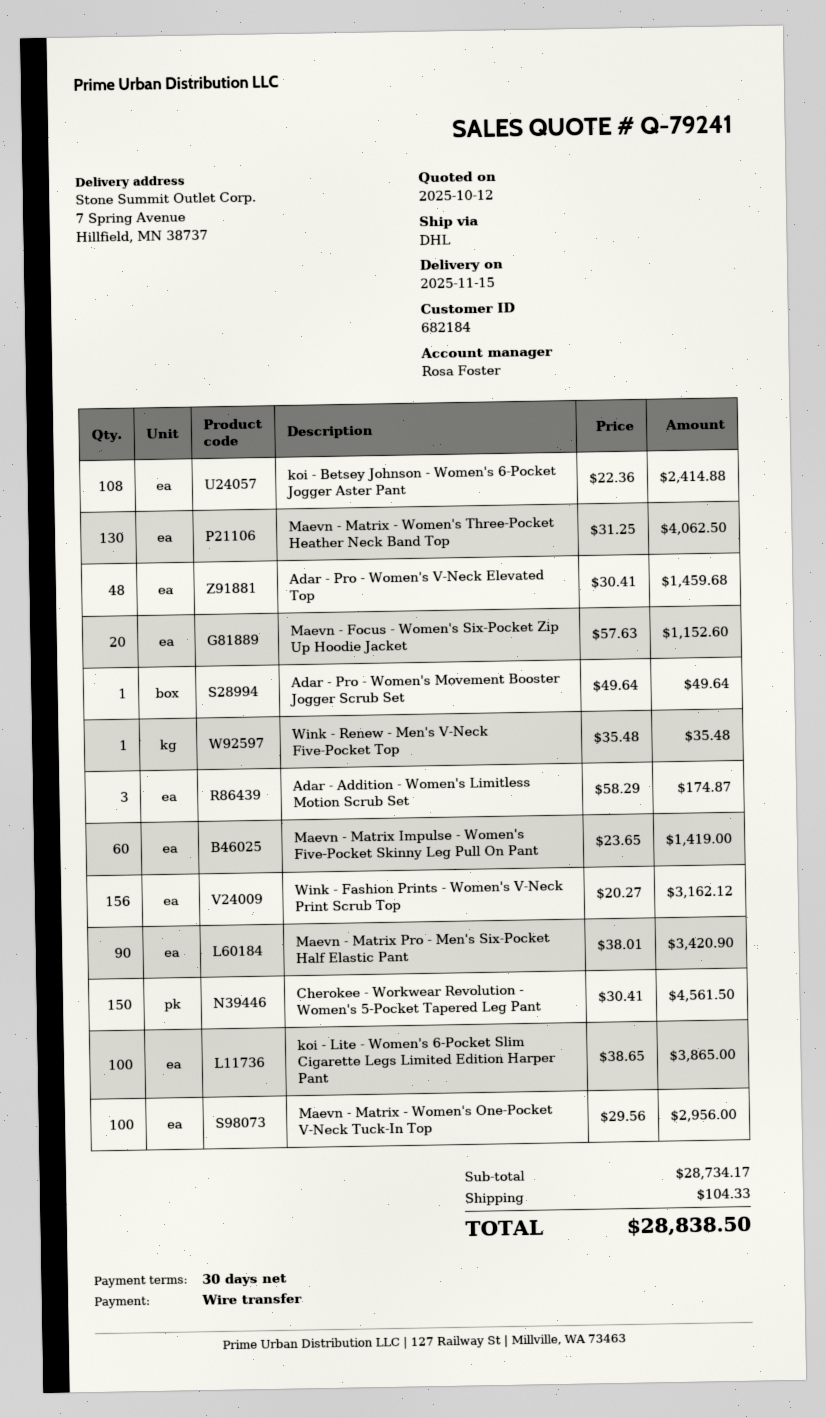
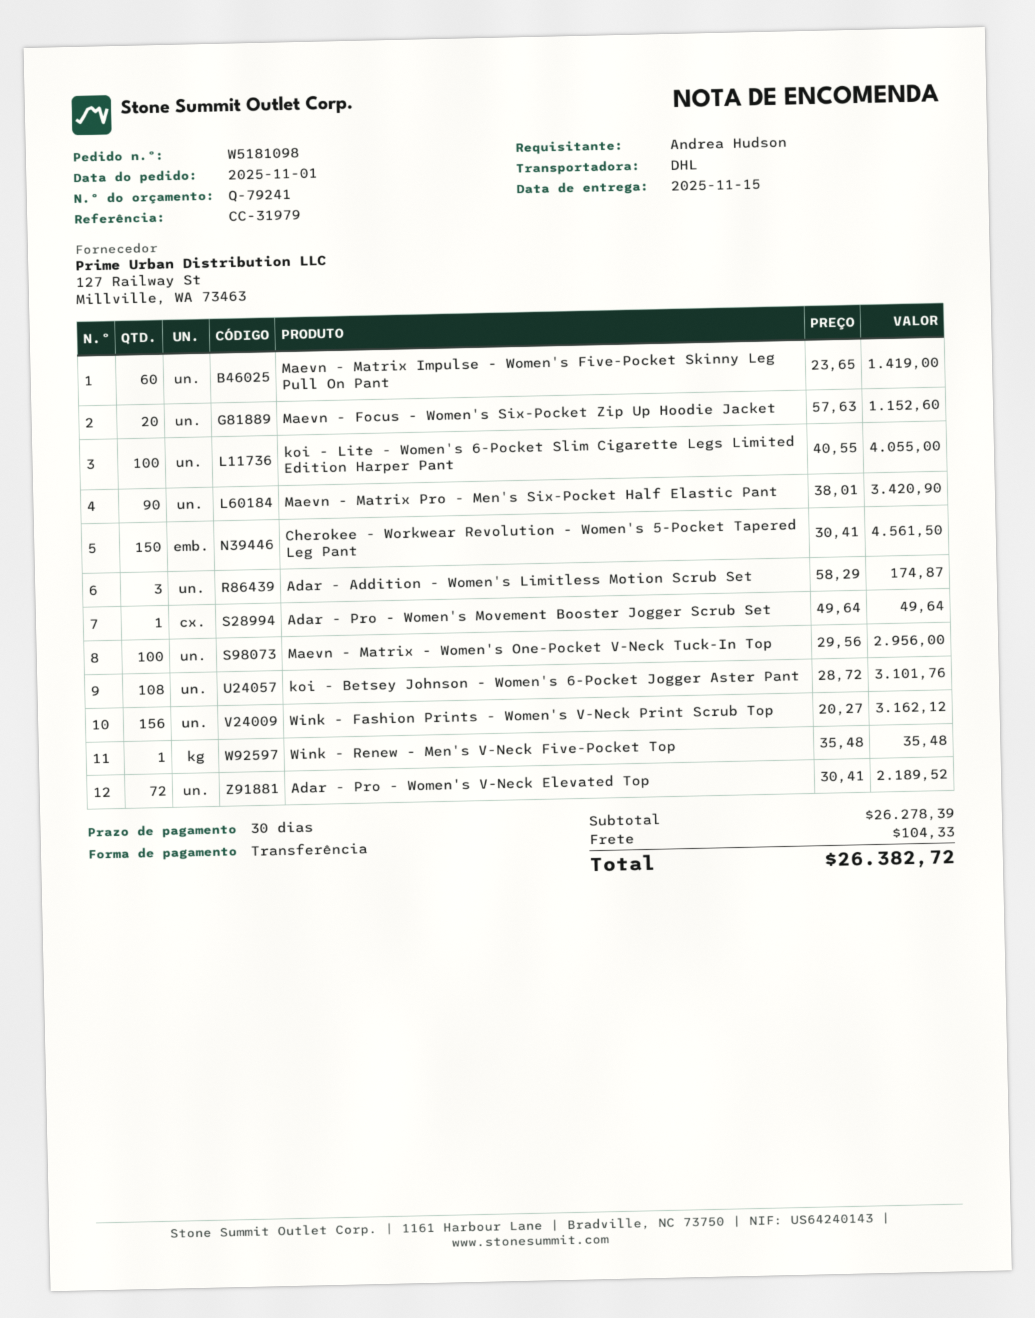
koi - Betsey Johnson - Women's 6-Pocket Jogger Aster Pant: 108 x 22.36 = 2414.88 -> 108 x 28.72 = 3101.76
Maevn - Matrix - Women's Three-Pocket Heather Neck Band Top: 130 x 31.25 = 4062.50 -> none
Adar - Pro - Women's V-Neck Elevated Top: 48 x 30.41 = 1459.68 -> 72 x 30.41 = 2189.52
koi - Lite - Women's 6-Pocket Slim Cigarette Legs Limited Edition Harper Pant: 100 x 38.65 = 3865.00 -> 100 x 40.55 = 4055.00
subtotal: 28734.17 -> 26278.39
total: 28838.50 -> 26382.72

